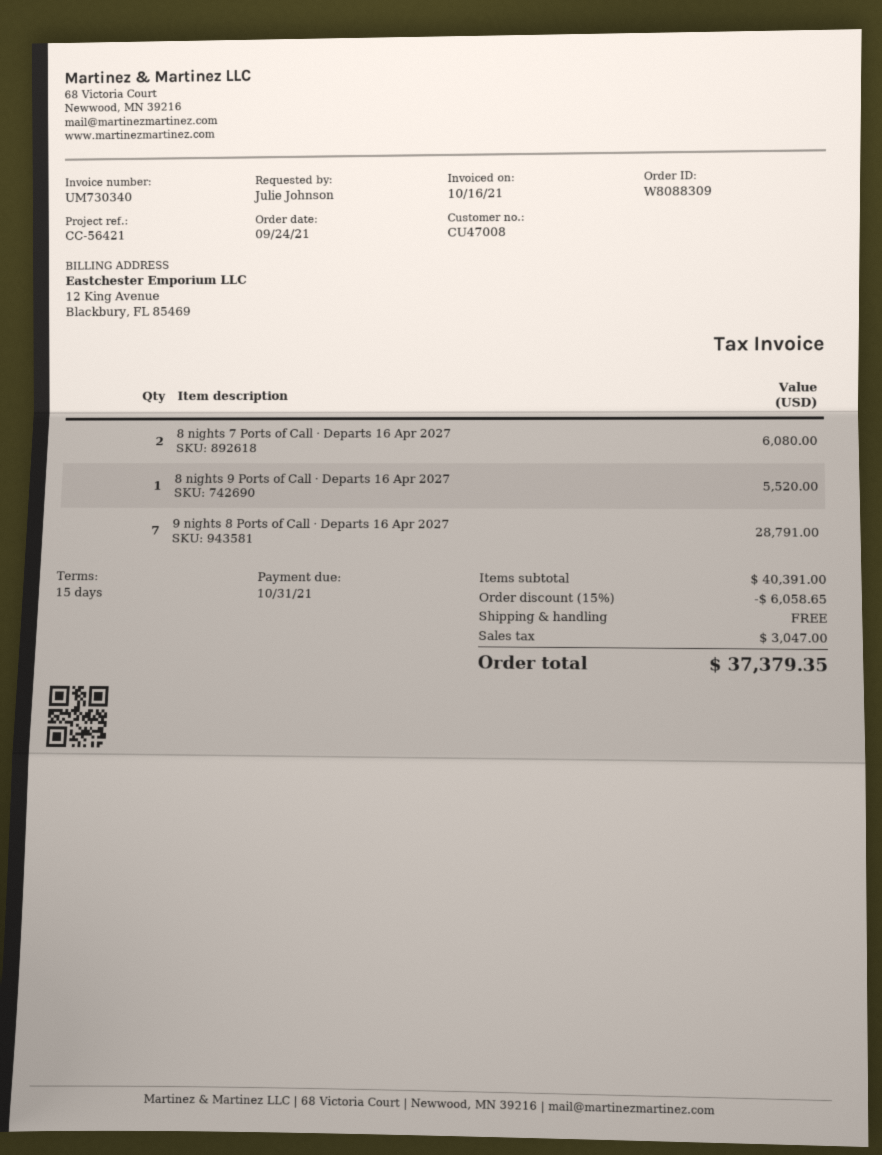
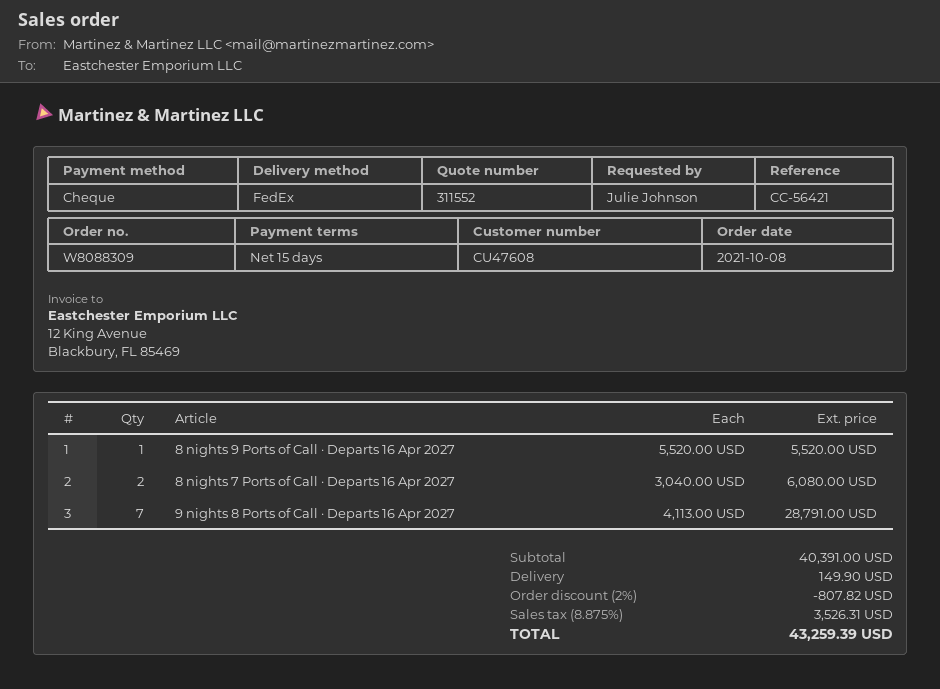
order date: 2021-09-24 -> 2021-10-08
customer number: CU47008 -> CU47608
discount: 15% = 6058.65 -> 2% = 807.82
shipping: 0.00 -> 149.90
tax: 3047.00 -> 3526.31
total: 37379.35 -> 43259.39

